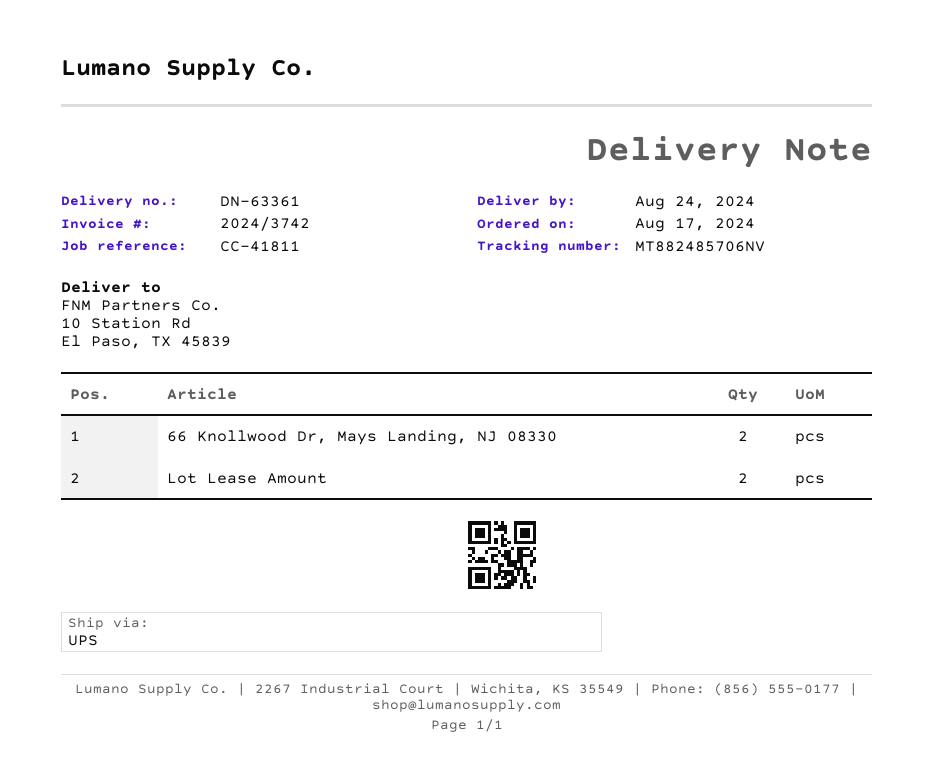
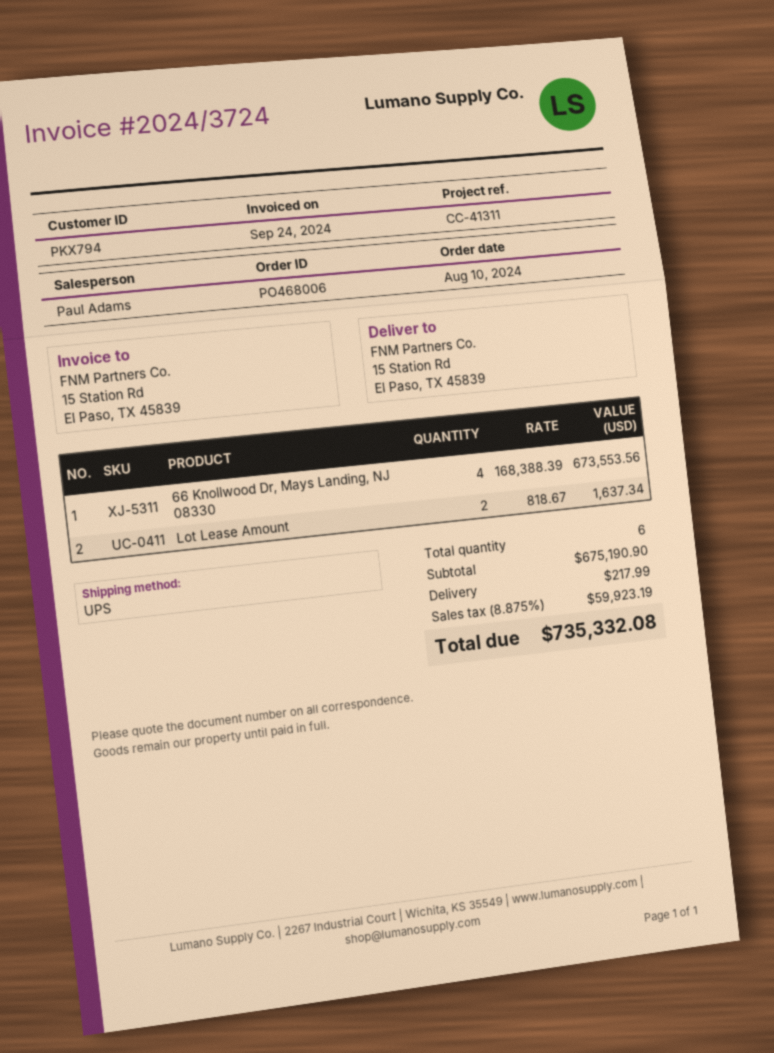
order date: 2024-08-17 -> 2024-08-10
invoice number: 2024/3742 -> 2024/3724
reference: CC-41811 -> CC-41311
ship to: 10 Station Rd, El Paso, TX 45839 -> 15 Station Rd, El Paso, TX 45839
66 Knollwood Dr, Mays Landing, NJ 08330: 2 -> 4

